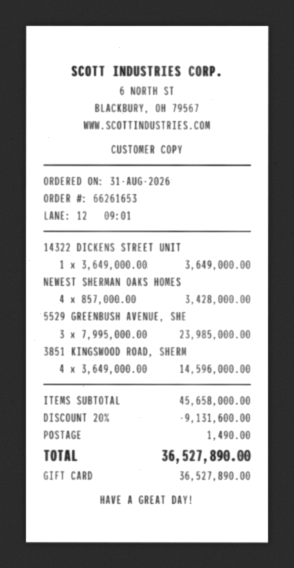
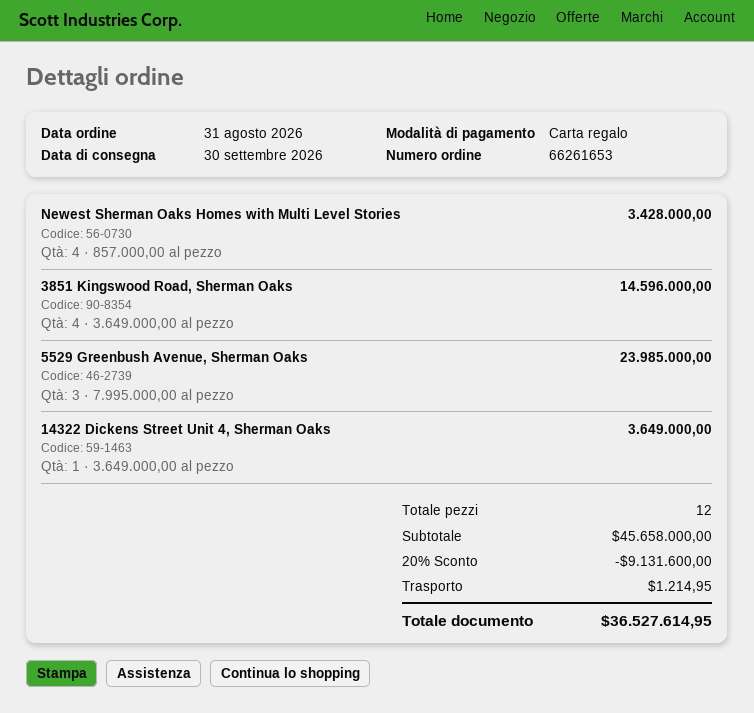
shipping: 1490.00 -> 1214.95
total: 36527890.00 -> 36527614.95

